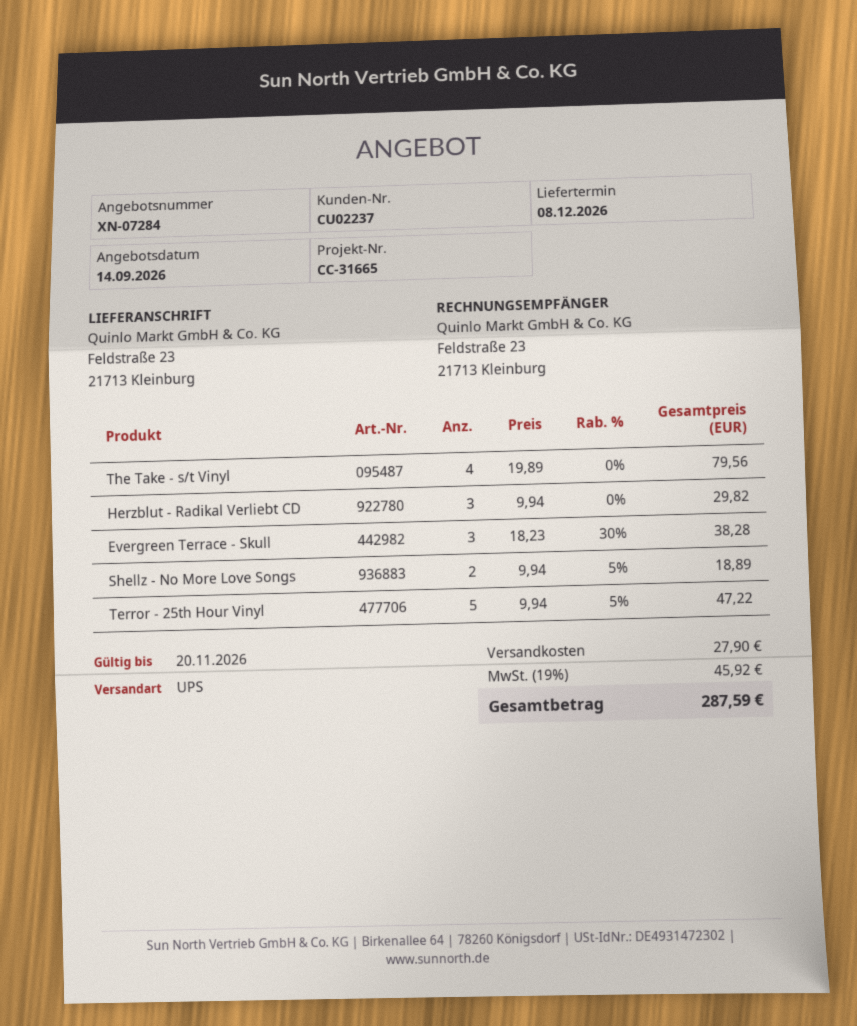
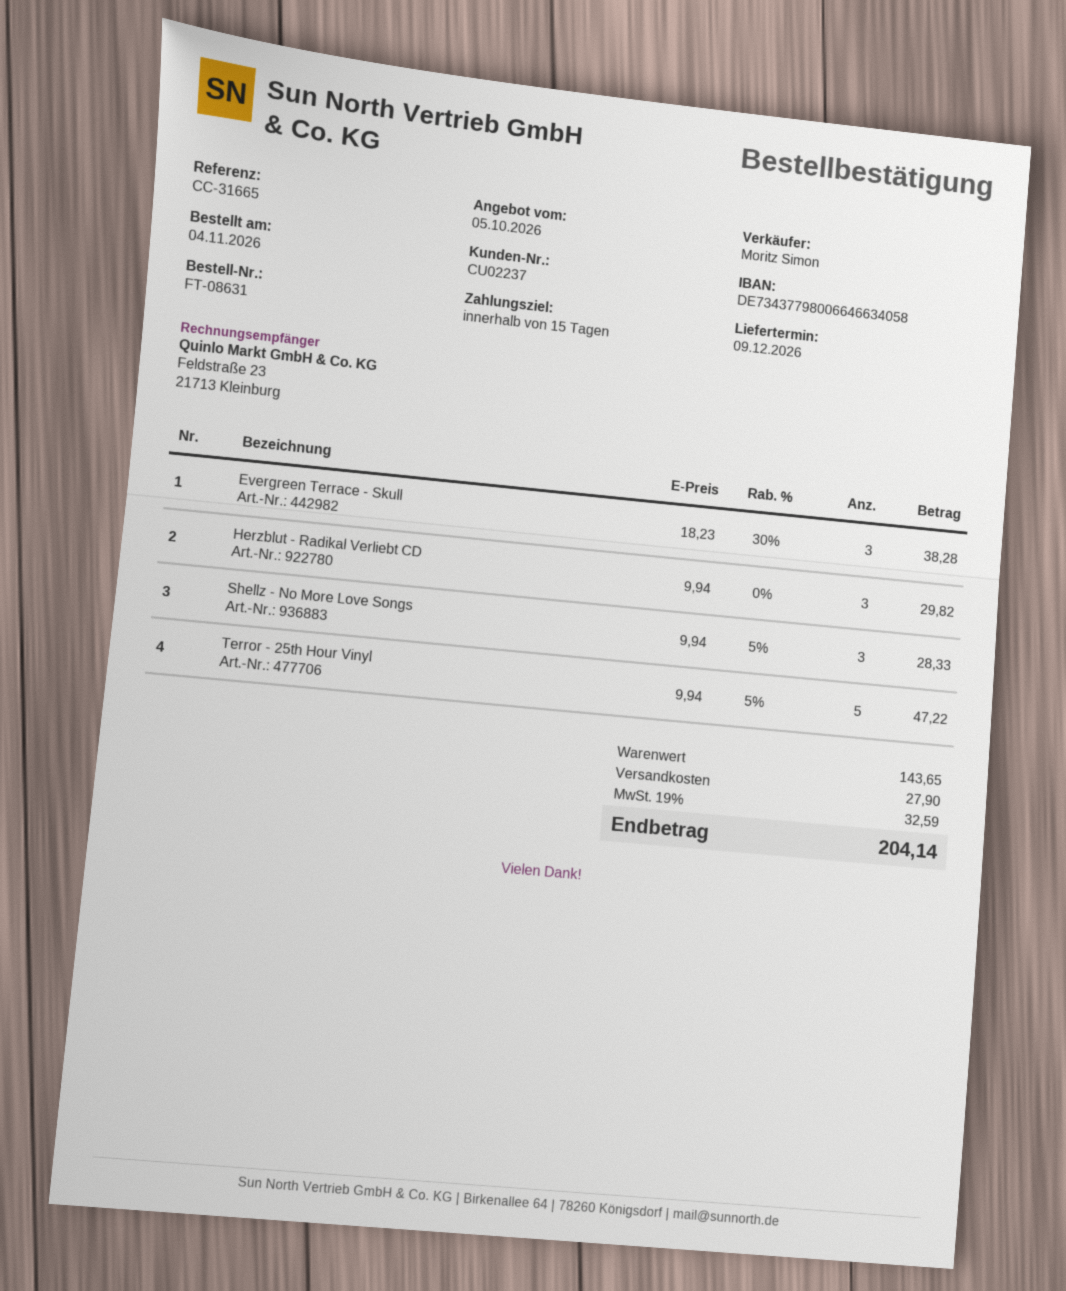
quote date: 2026-09-14 -> 2026-10-05
delivery date: 2026-12-08 -> 2026-12-09
The Take - s/t Vinyl: 4 x 19.89 = 79.56 -> none
Shellz - No More Love Songs: 2 x 9.94 - 5% = 18.89 -> 3 x 9.94 - 5% = 28.33
tax: 19% = 45.92 -> 19% = 32.59
total: 287.59 -> 204.14

